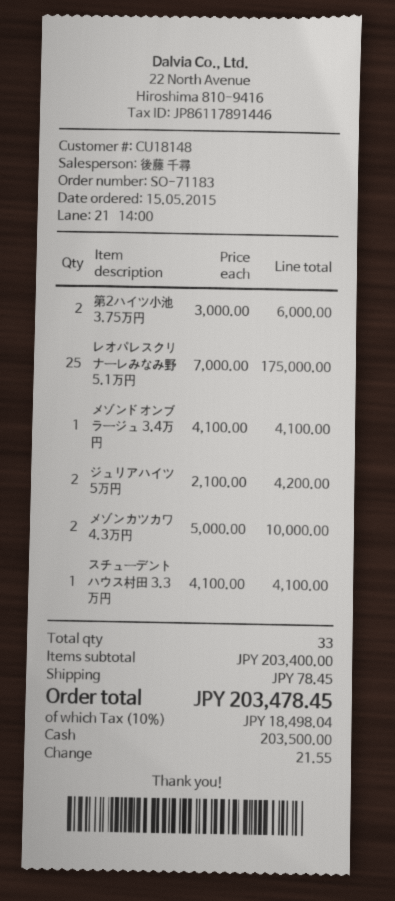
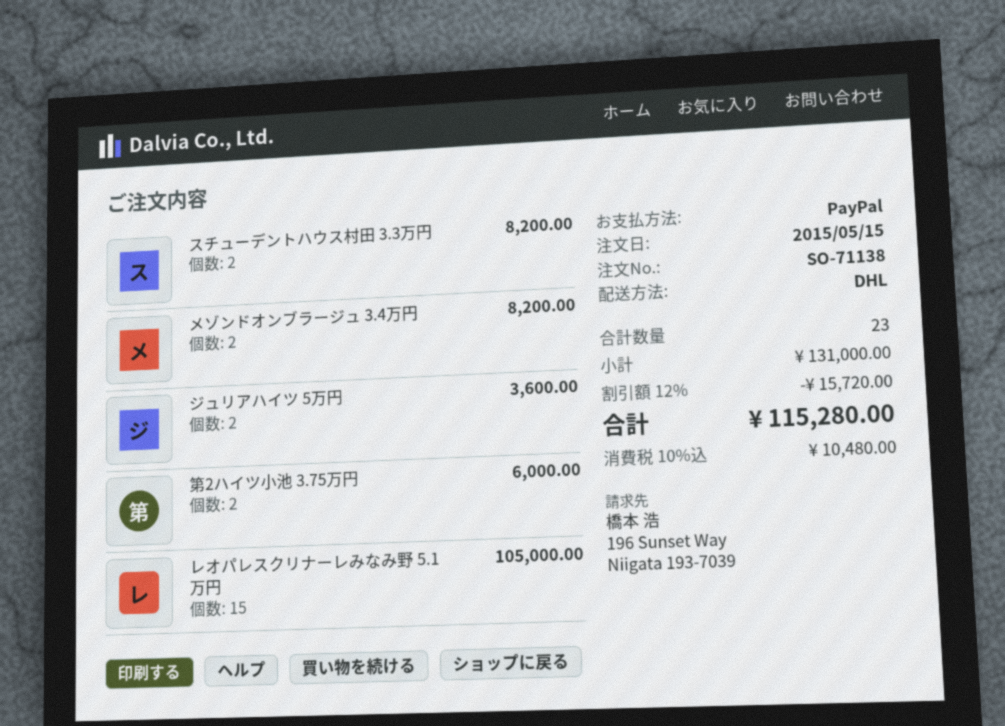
order number: SO-71183 -> SO-71138
payment method: cash -> PayPal
レオパレスクリナーレみなみ野 5.1万円: 25 for 175000.00 -> 15 for 105000.00
メゾンドオンブラージュ 3.4万円: 1 for 4100.00 -> 2 for 8200.00
ジュリアハイツ 5万円: 2 for 4200.00 -> 2 for 3600.00
メゾンカツカワ 4.3万円: 2 for 10000.00 -> none
スチューデントハウス村田 3.3万円: 1 for 4100.00 -> 2 for 8200.00
total quantity: 33 -> 23
subtotal: 203400.00 -> 131000.00
discount: none -> 12% = 15720.00
shipping: 78.45 -> none
tax: 10% = 18498.04 -> 10% = 10480.00
total: 203478.45 -> 115280.00

